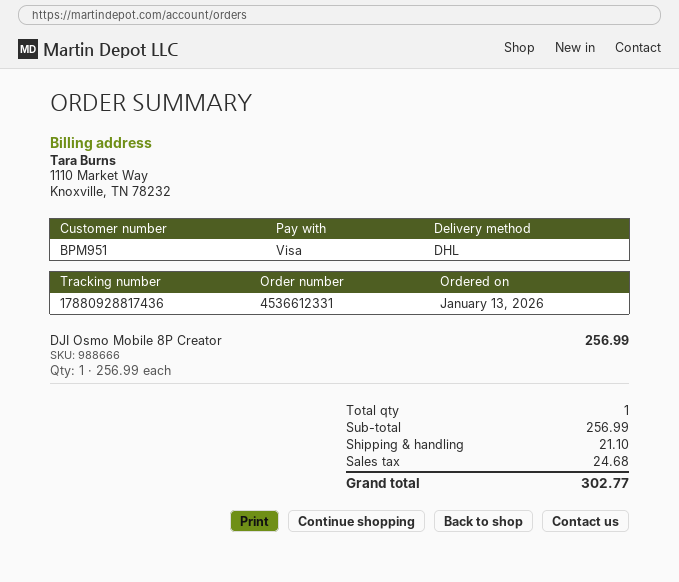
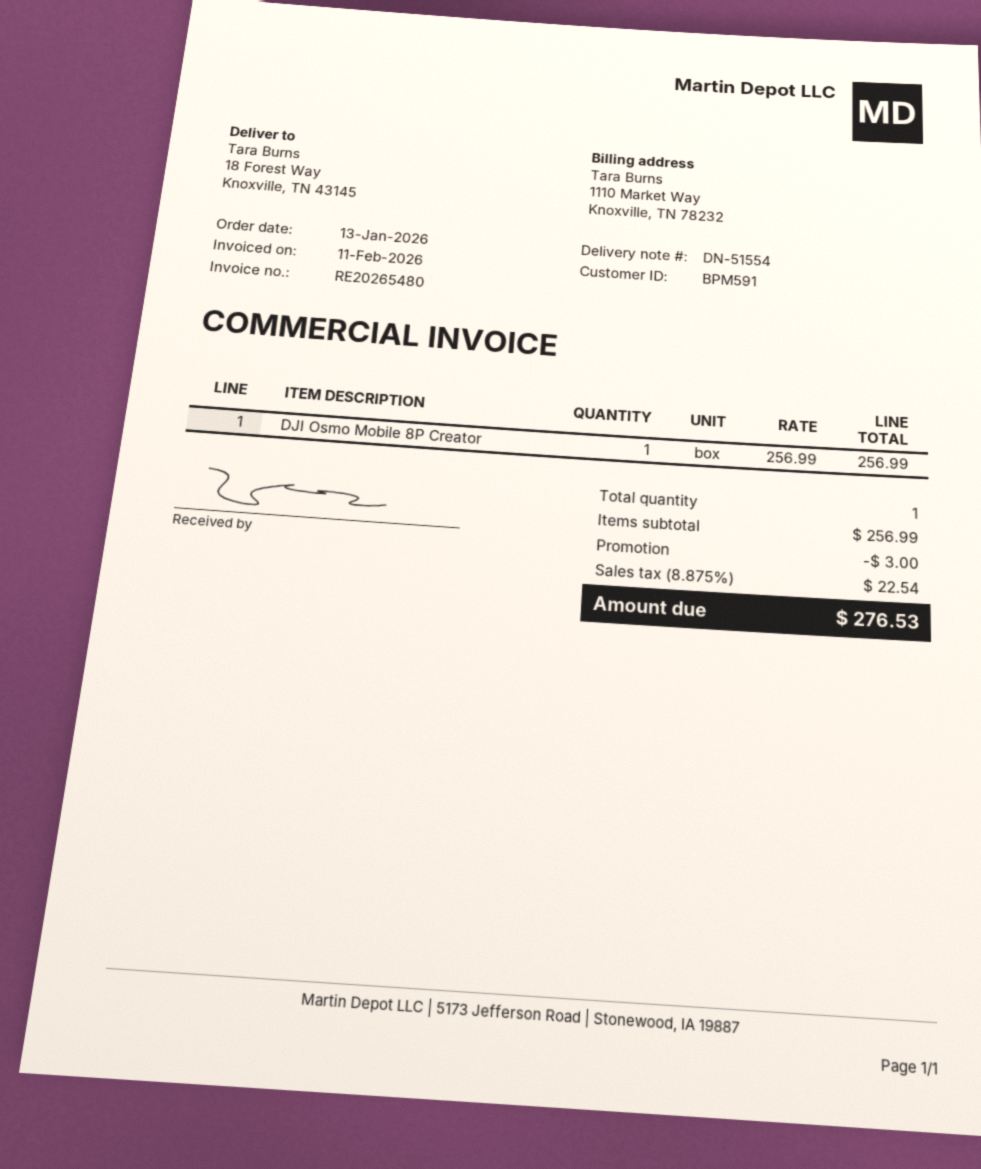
customer number: BPM951 -> BPM591
discount: none -> 3.00
shipping: 21.10 -> none
tax: 24.68 -> 22.54
total: 302.77 -> 276.53

